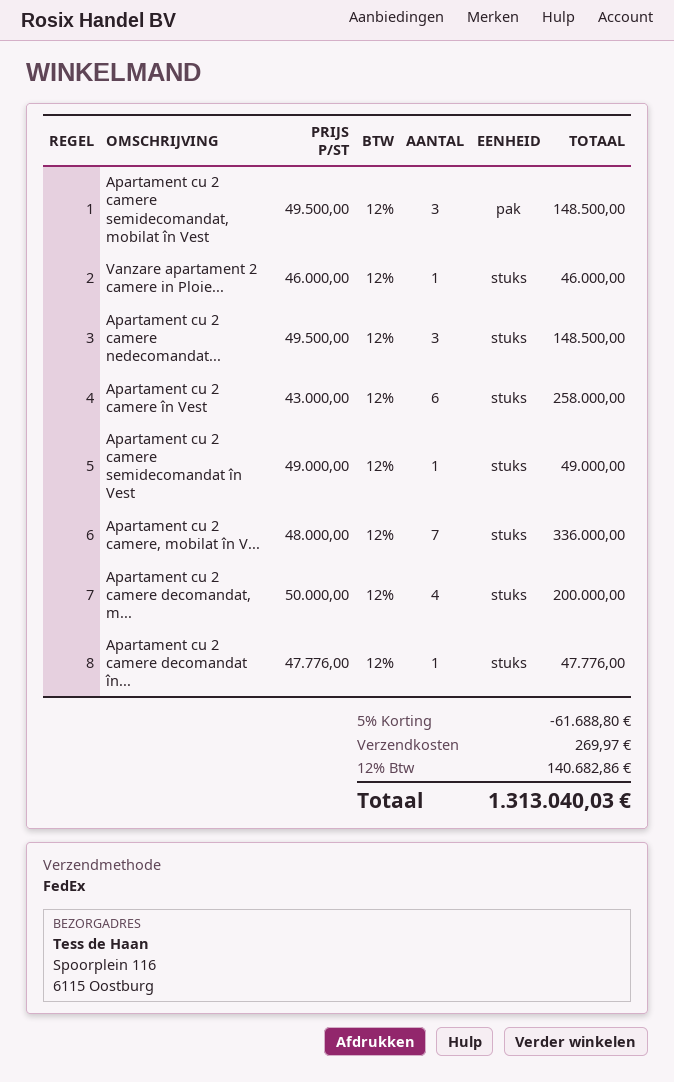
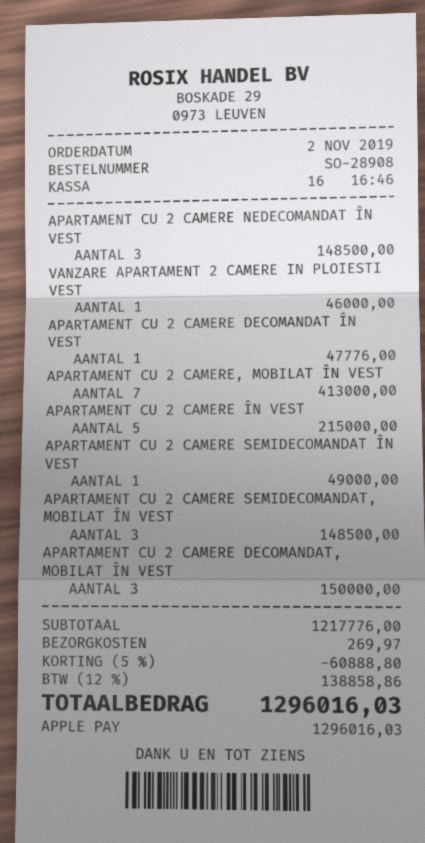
Apartament cu 2 camere în Vest: 6 for 258000.00 -> 5 for 215000.00
Apartament cu 2 camere, mobilat în V...: 7 for 336000.00 -> 7 for 413000.00
Apartament cu 2 camere decomandat, m...: 4 for 200000.00 -> 3 for 150000.00
discount: 5% = 61688.80 -> 5% = 60888.80
tax: 12% = 140682.86 -> 12% = 138858.86
total: 1313040.03 -> 1296016.03

